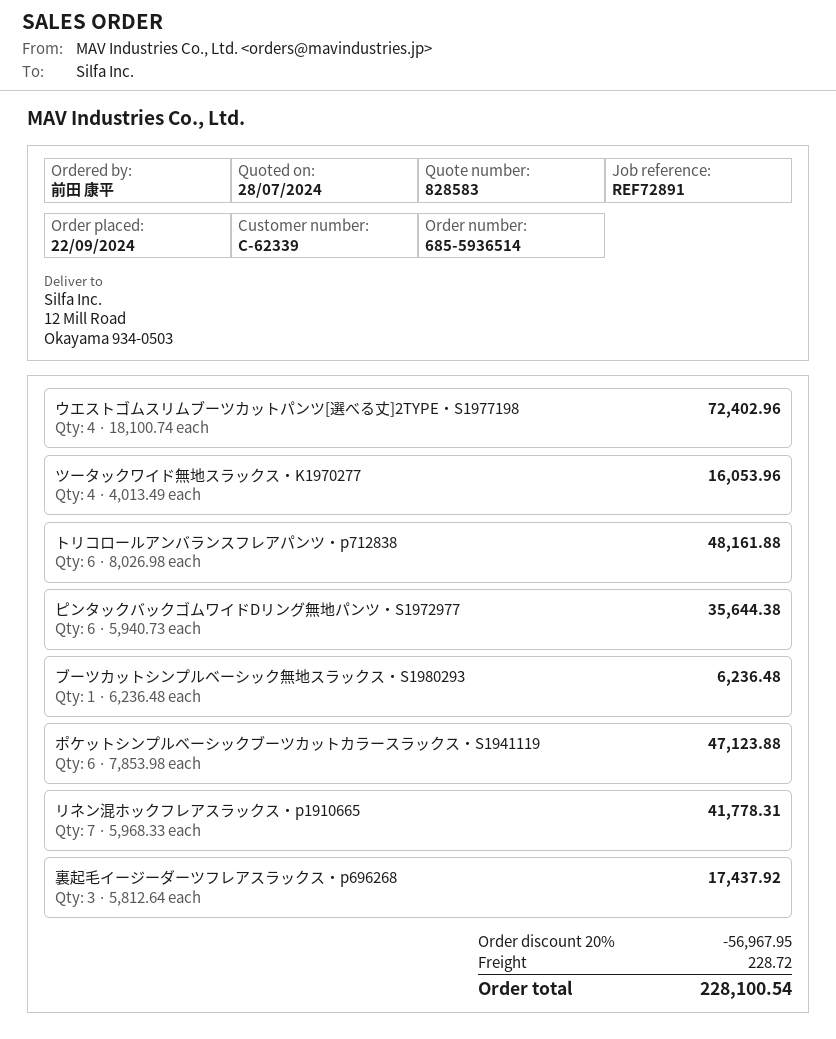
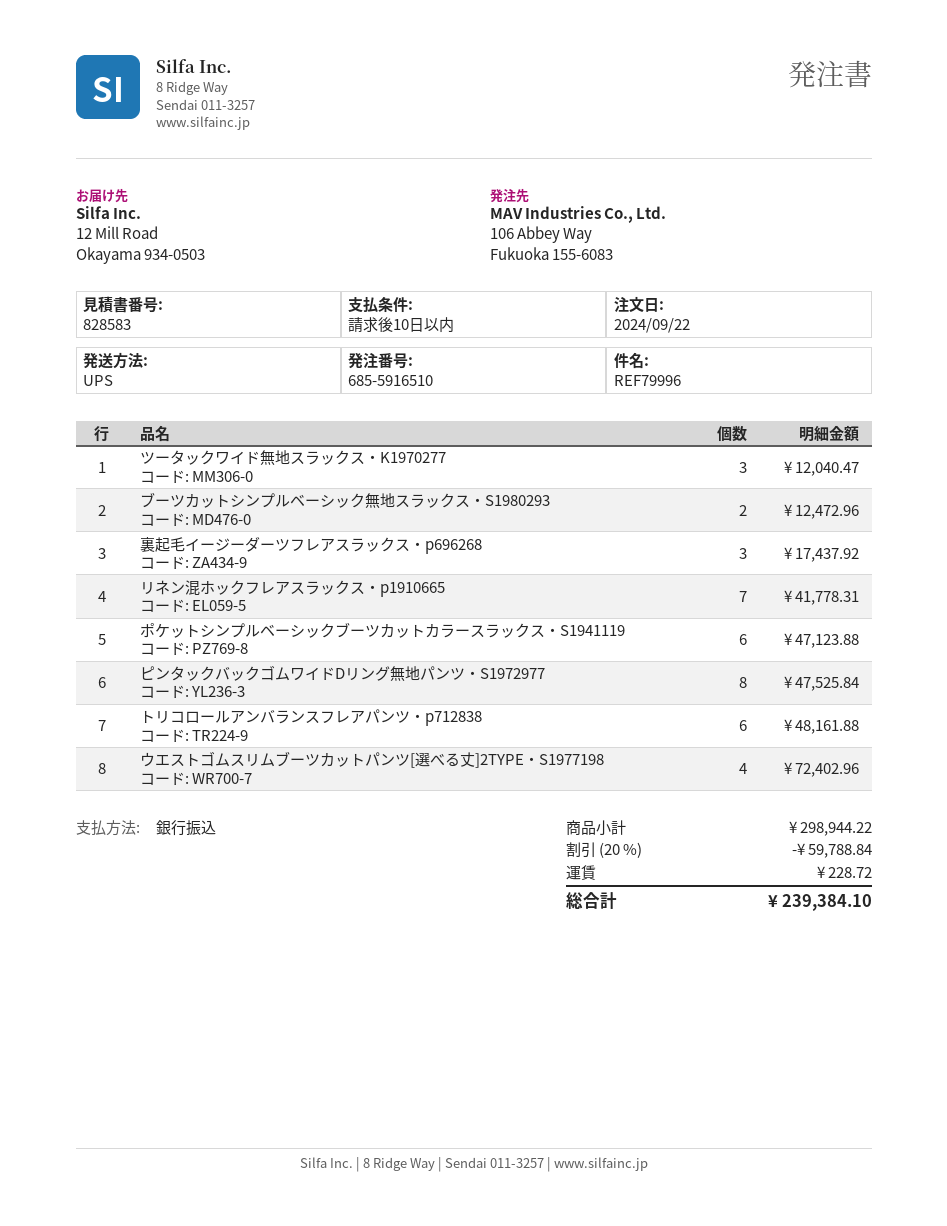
order number: 685-5936514 -> 685-5916510
reference: REF72891 -> REF79996
ツータックワイド無地スラックス・K1970277: 4 for 16053.96 -> 3 for 12040.47
ピンタックバックゴムワイドDリング無地パンツ・S1972977: 6 for 35644.38 -> 8 for 47525.84
ブーツカットシンプルベーシック無地スラックス・S1980293: 1 for 6236.48 -> 2 for 12472.96
discount: 20% = 56967.95 -> 20% = 59788.84
total: 228100.54 -> 239384.10

